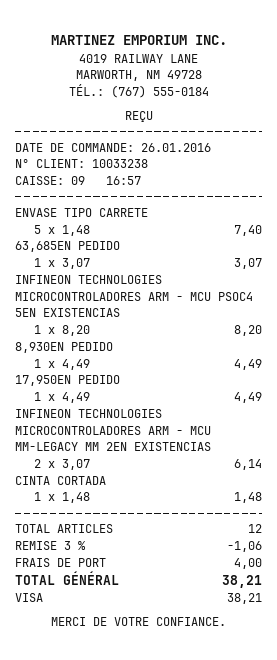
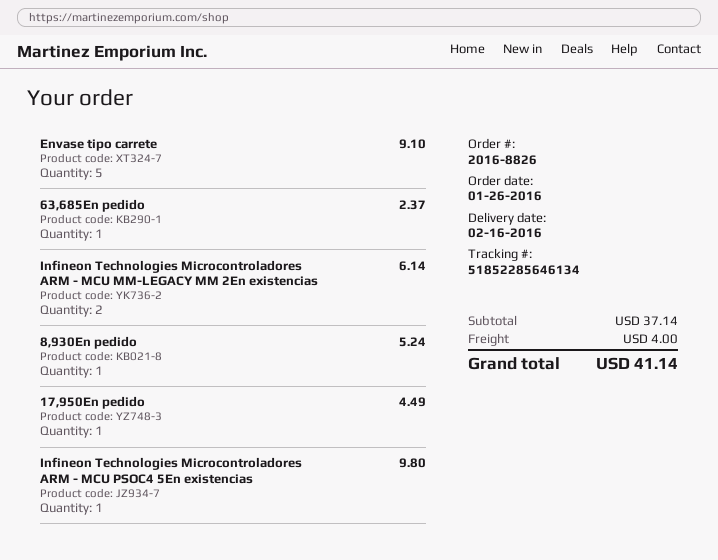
ENVASE TIPO CARRETE: 5 for 7.40 -> 5 for 9.10
63,685EN PEDIDO: 1 for 3.07 -> 1 for 2.37
INFINEON TECHNOLOGIES MICROCONTROLADORES ARM - MCU PSOC4 5EN EXISTENCIAS: 1 for 8.20 -> 1 for 9.80
8,930EN PEDIDO: 1 for 4.49 -> 1 for 5.24
CINTA CORTADA: 1 for 1.48 -> none
discount: 3% = 1.06 -> none
total: 38.21 -> 41.14

